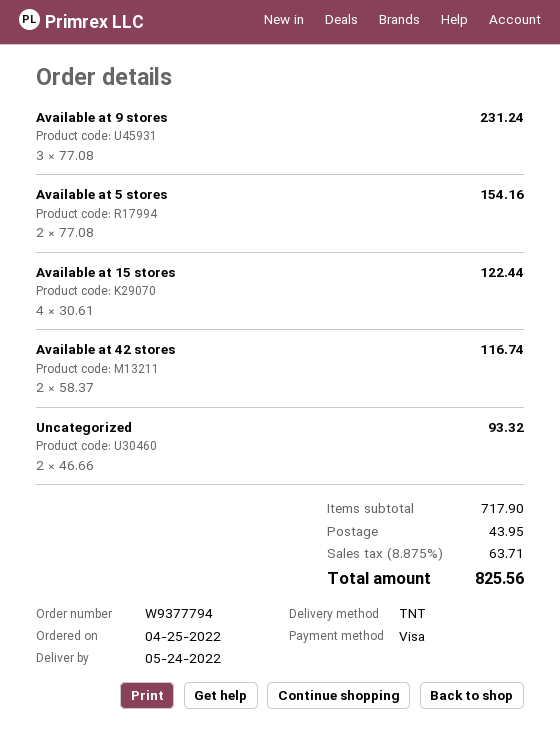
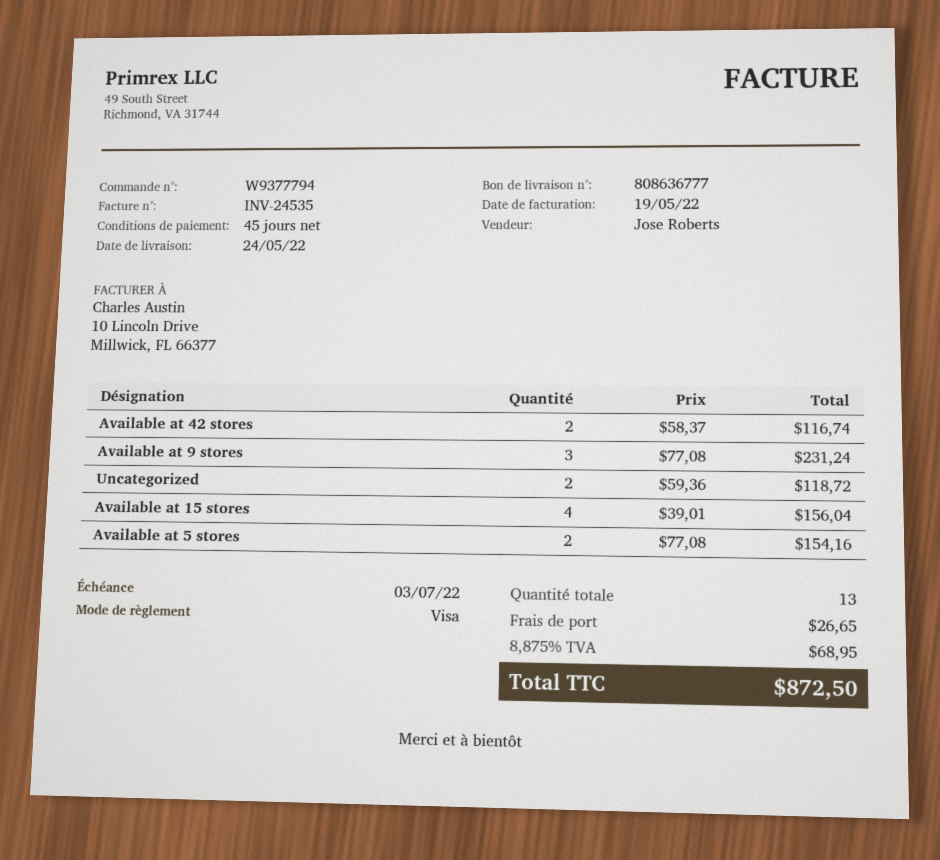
Available at 15 stores: 4 x 30.61 = 122.44 -> 4 x 39.01 = 156.04
Uncategorized: 2 x 46.66 = 93.32 -> 2 x 59.36 = 118.72
shipping: 43.95 -> 26.65
tax: 8.875% = 63.71 -> 8.875% = 68.95
total: 825.56 -> 872.50

